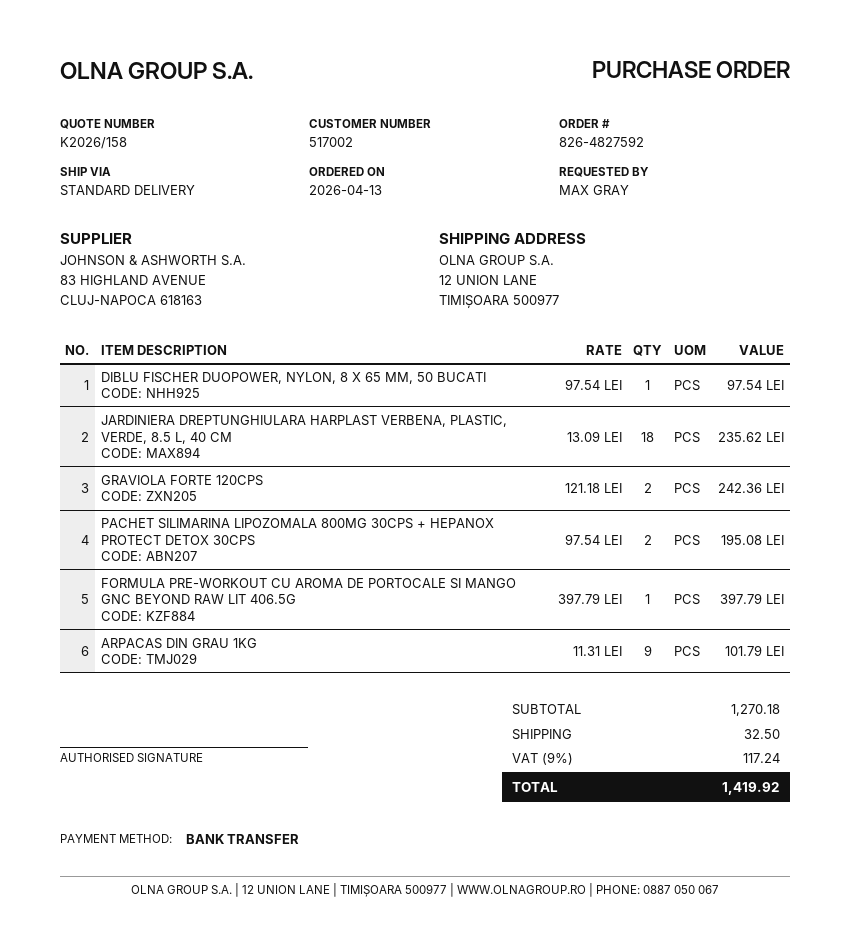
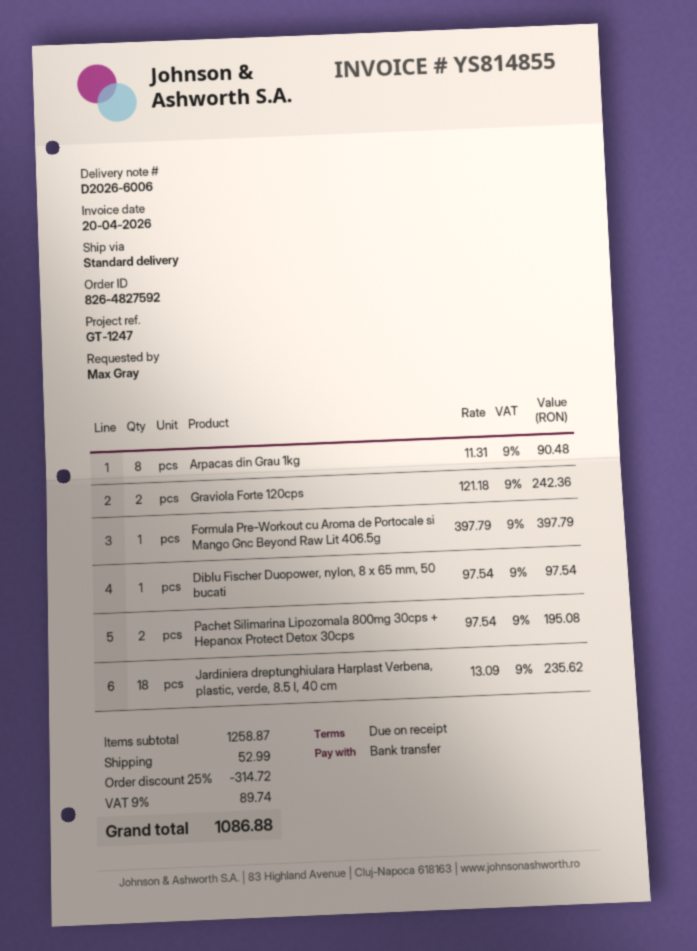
ARPACAS DIN GRAU 1KG: 9 x 11.31 = 101.79 -> 8 x 11.31 = 90.48
subtotal: 1270.18 -> 1258.87
discount: none -> 25% = 314.72
shipping: 32.50 -> 52.99
tax: 9% = 117.24 -> 9% = 89.74
total: 1419.92 -> 1086.88

